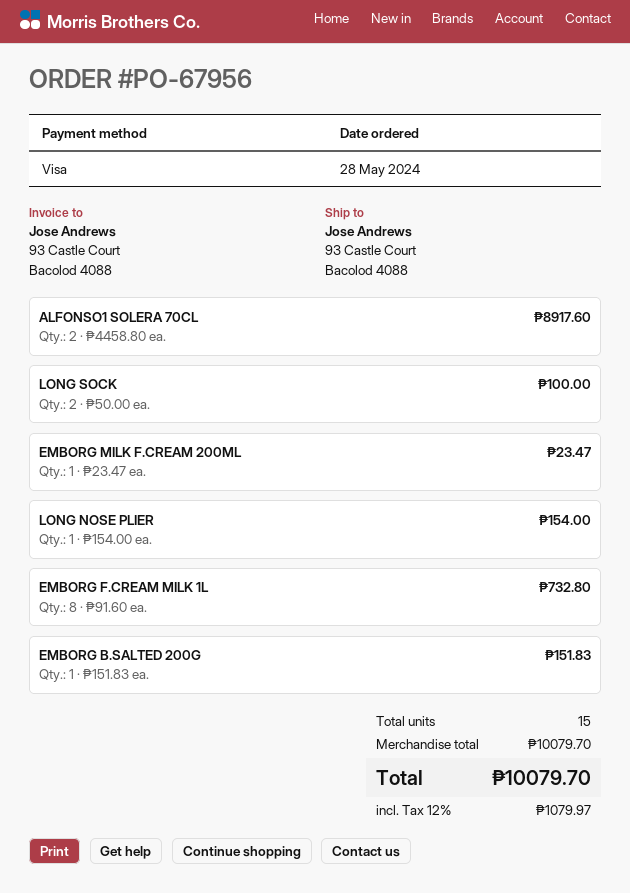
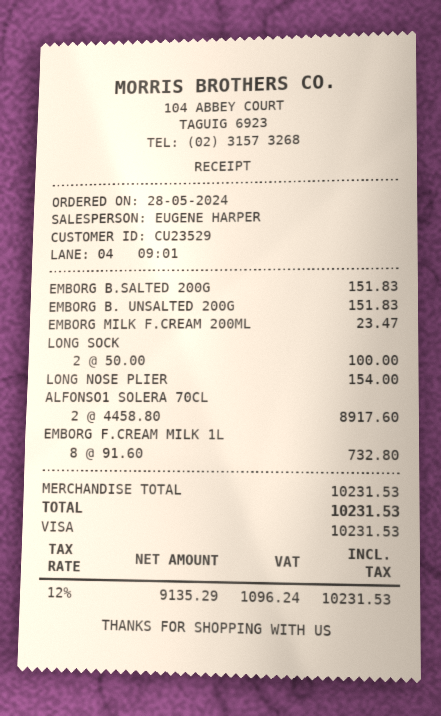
EMBORG B. UNSALTED 200G: none -> 1 x 151.83 = 151.83
subtotal: 10079.70 -> 10231.53
tax: 12% = 1079.97 -> 12% = 1096.24
total: 10079.70 -> 10231.53

